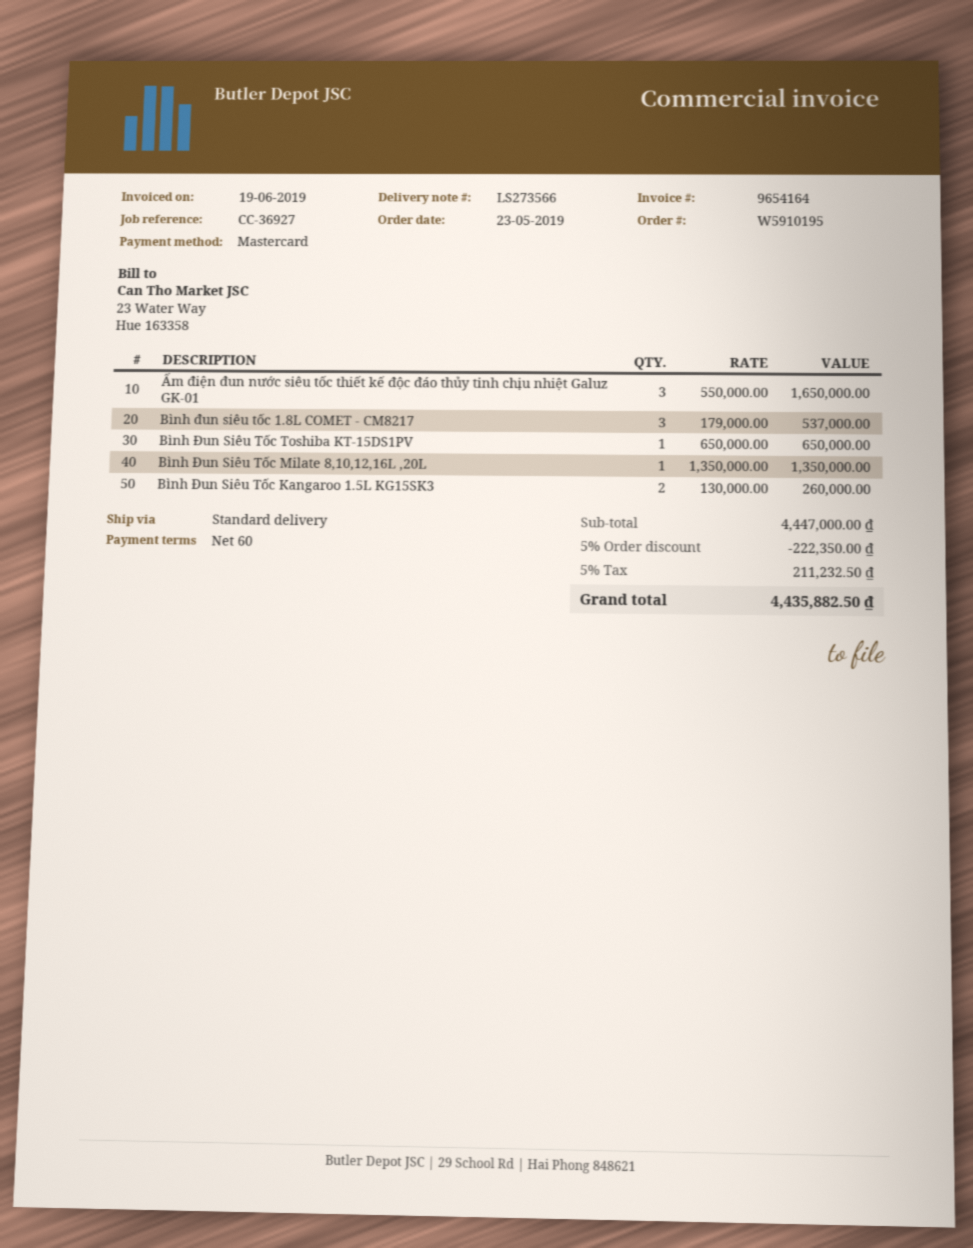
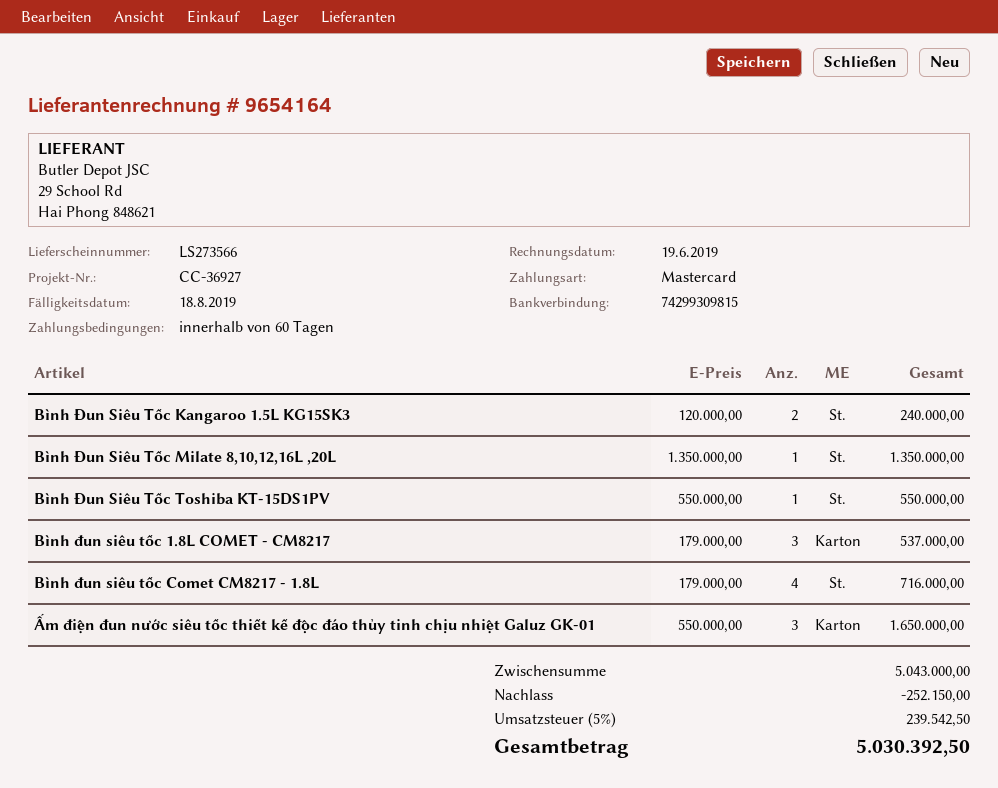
Bình Đun Siêu Tốc Toshiba KT-15DS1PV: 1 x 650000.00 = 650000.00 -> 1 x 550000.00 = 550000.00
Bình Đun Siêu Tốc Kangaroo 1.5L KG15SK3: 2 x 130000.00 = 260000.00 -> 2 x 120000.00 = 240000.00
Bình đun siêu tốc Comet CM8217 - 1.8L: none -> 4 x 179000.00 = 716000.00
subtotal: 4447000.00 -> 5043000.00
discount: 222350.00 -> 252150.00
tax: 5% = 211232.50 -> 5% = 239542.50
total: 4435882.50 -> 5030392.50

